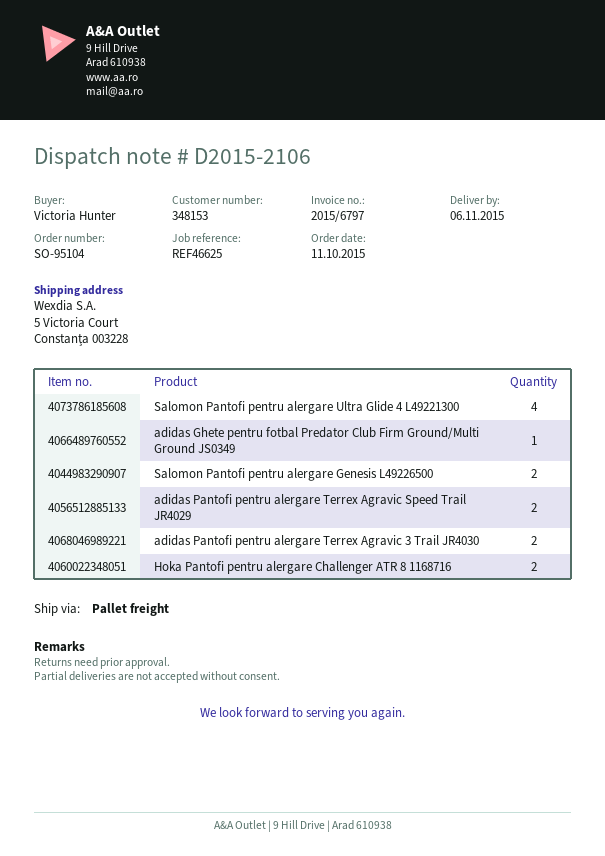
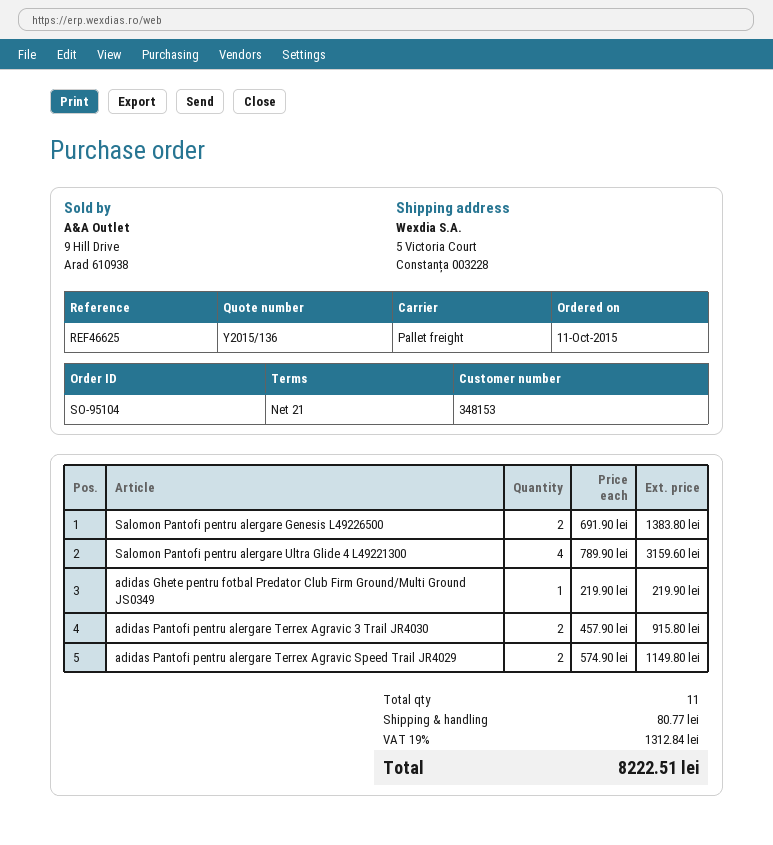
Hoka Pantofi pentru alergare Challenger ATR 8 1168716: 2 -> none

